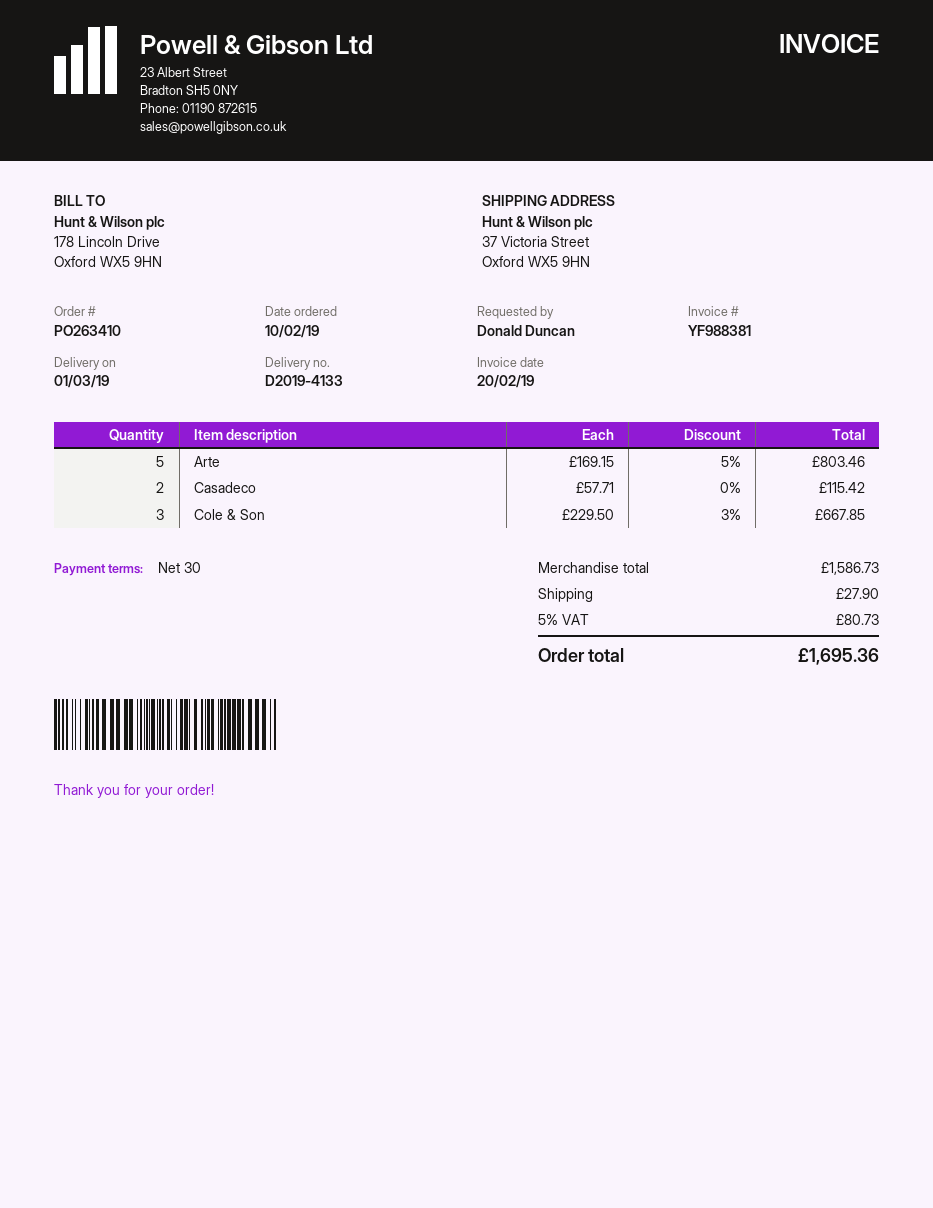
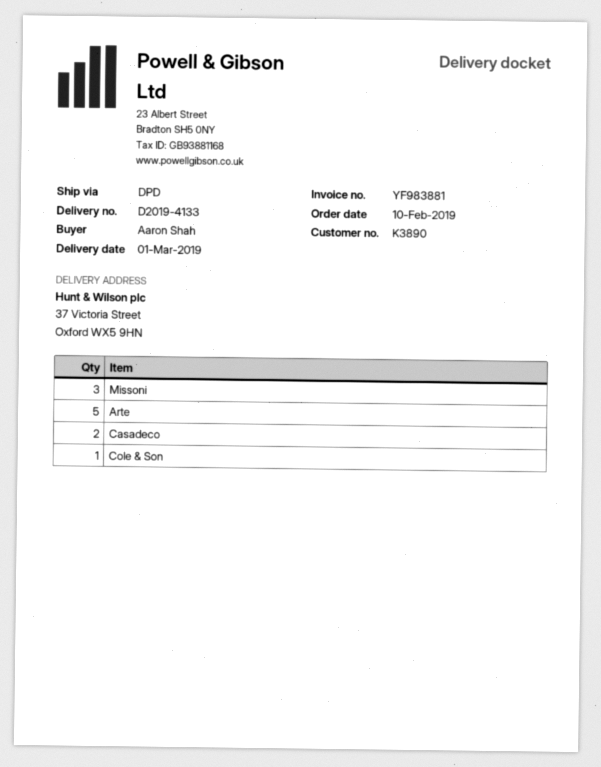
invoice number: YF988381 -> YF983881
ordered by: Donald Duncan -> Aaron Shah
Cole & Son: 3 -> 1
Missoni: none -> 3

